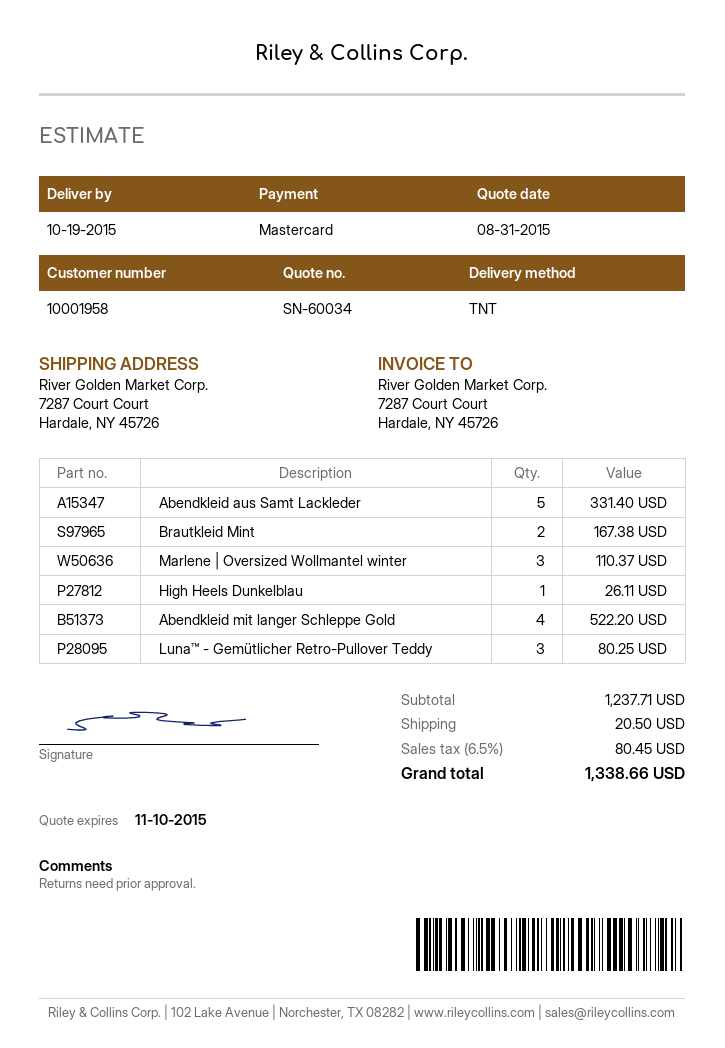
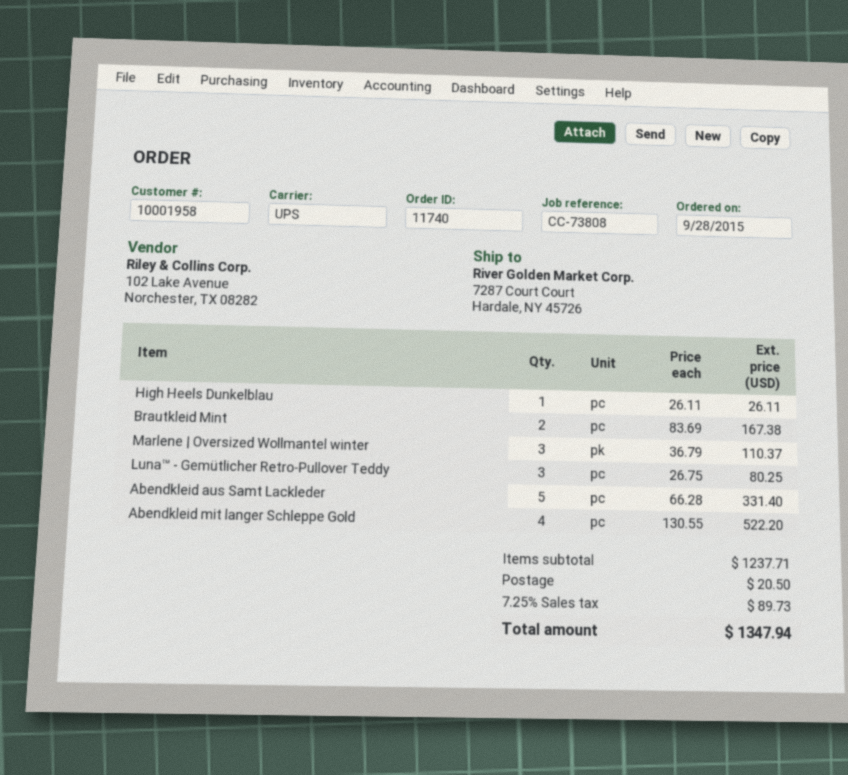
shipping method: TNT -> UPS
tax: 6.5% = 80.45 -> 7.25% = 89.73
total: 1338.66 -> 1347.94

